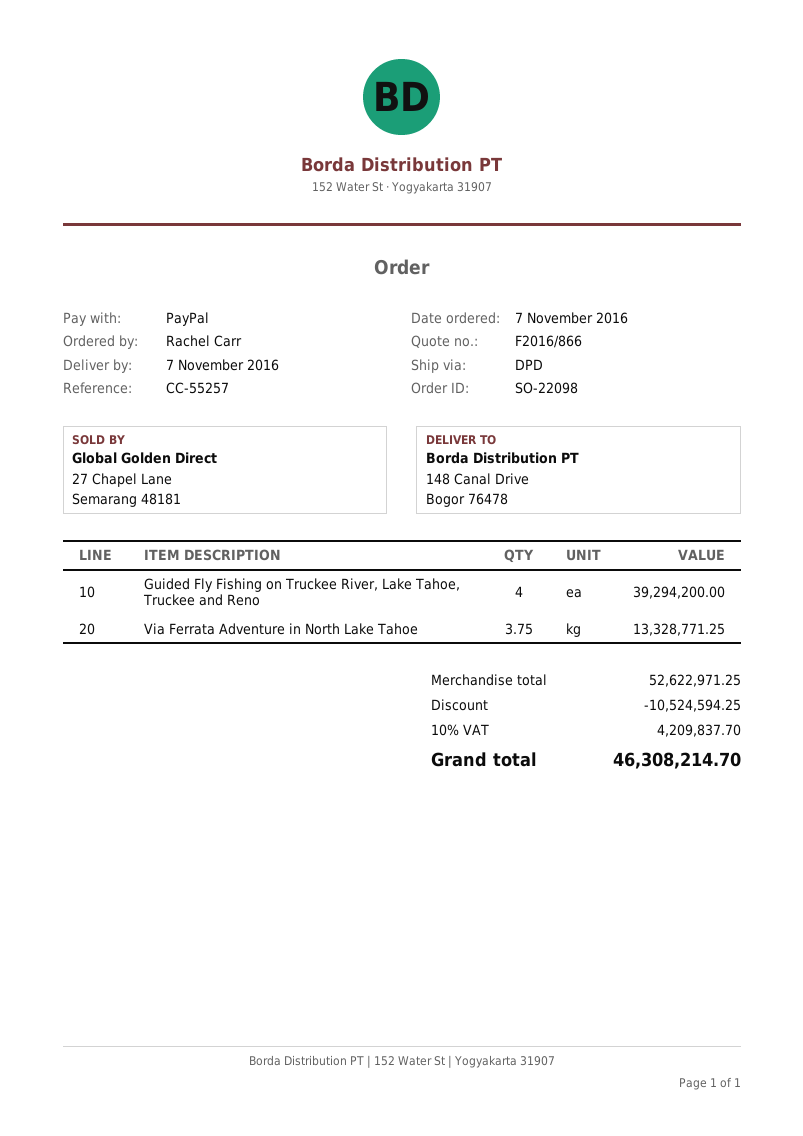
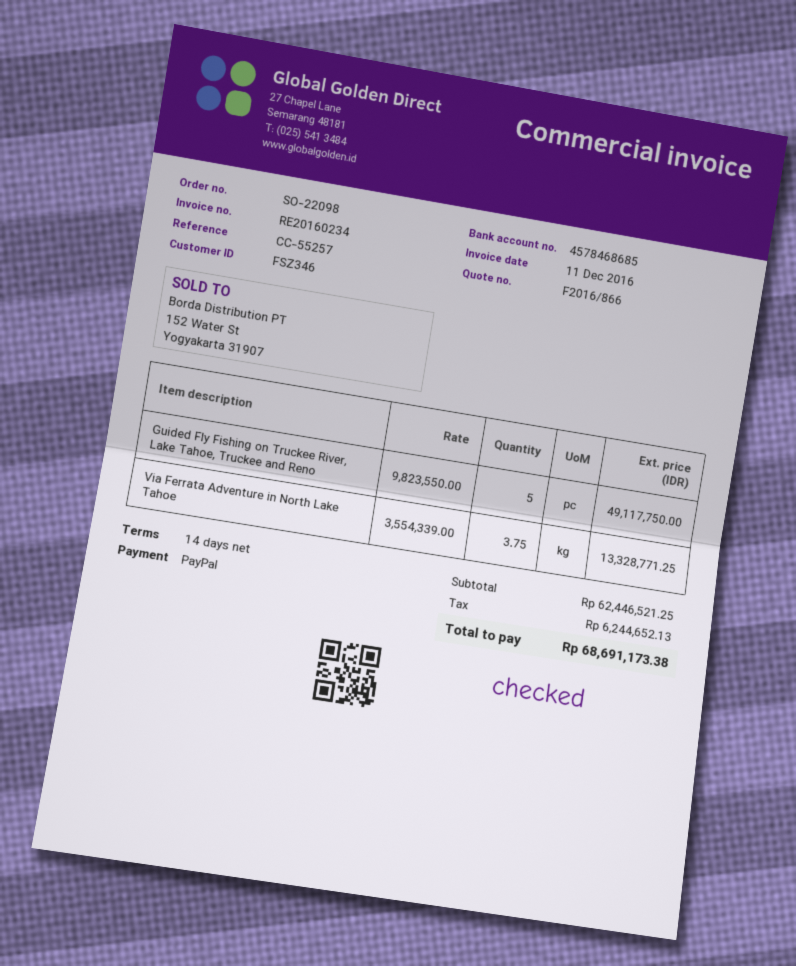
Guided Fly Fishing on Truckee River, Lake Tahoe, Truckee and Reno: 4 for 39294200.00 -> 5 for 49117750.00
subtotal: 52622971.25 -> 62446521.25
discount: 10524594.25 -> none
tax: 4209837.70 -> 6244652.13
total: 46308214.70 -> 68691173.38

